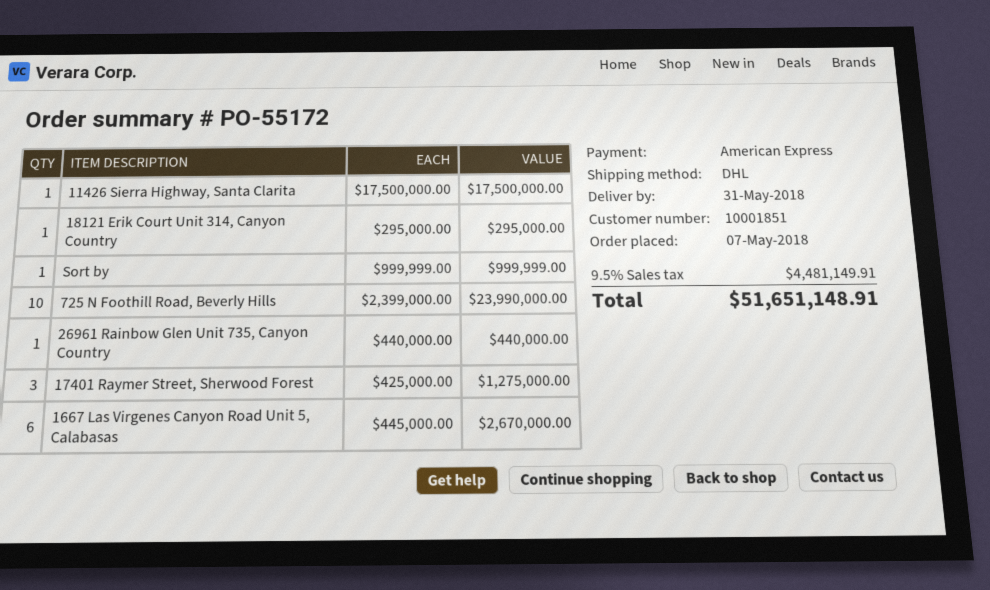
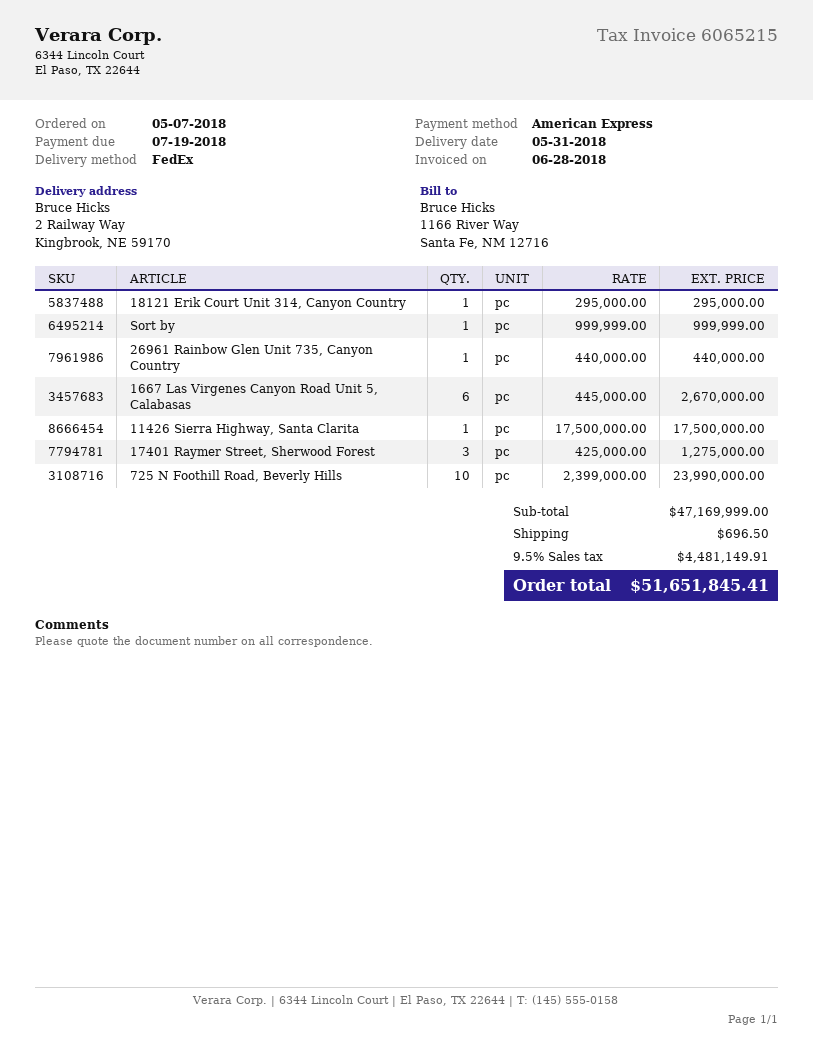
shipping method: DHL -> FedEx
shipping: none -> 696.50
total: 51651148.91 -> 51651845.41

